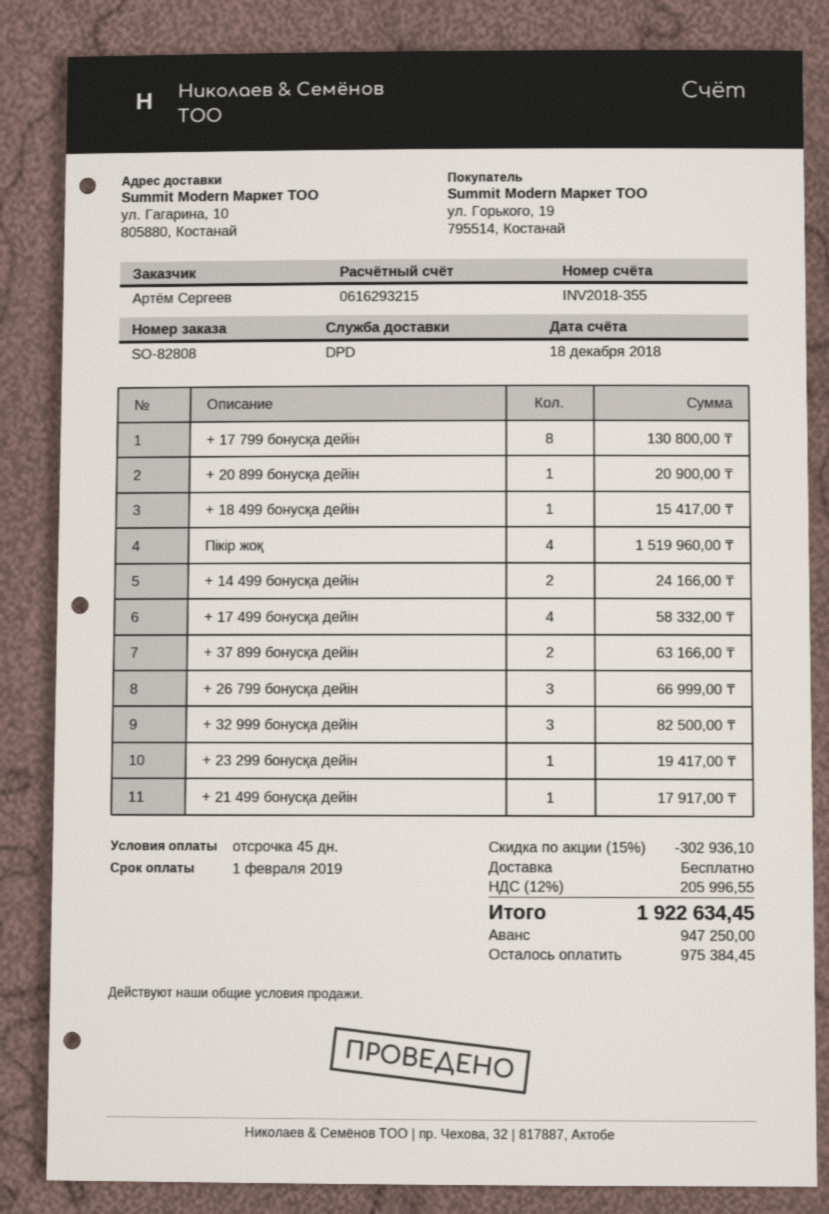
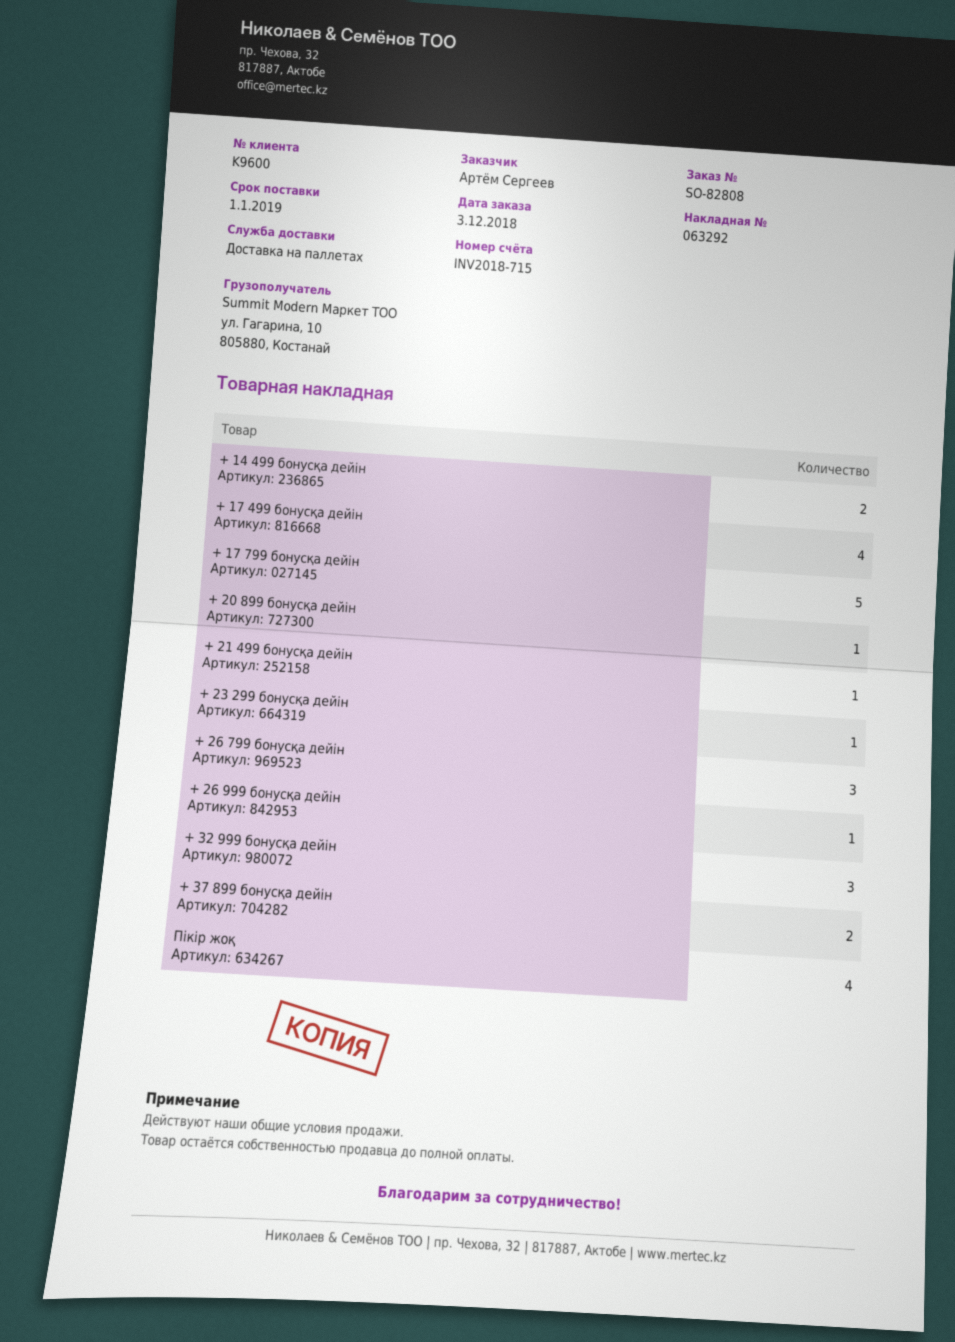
invoice number: INV2018-355 -> INV2018-715
shipping method: DPD -> pallet freight
+ 17 799 бонусқа дейін: 8 -> 5
+ 18 499 бонусқа дейін: 1 -> none
+ 26 999 бонусқа дейін: none -> 1

